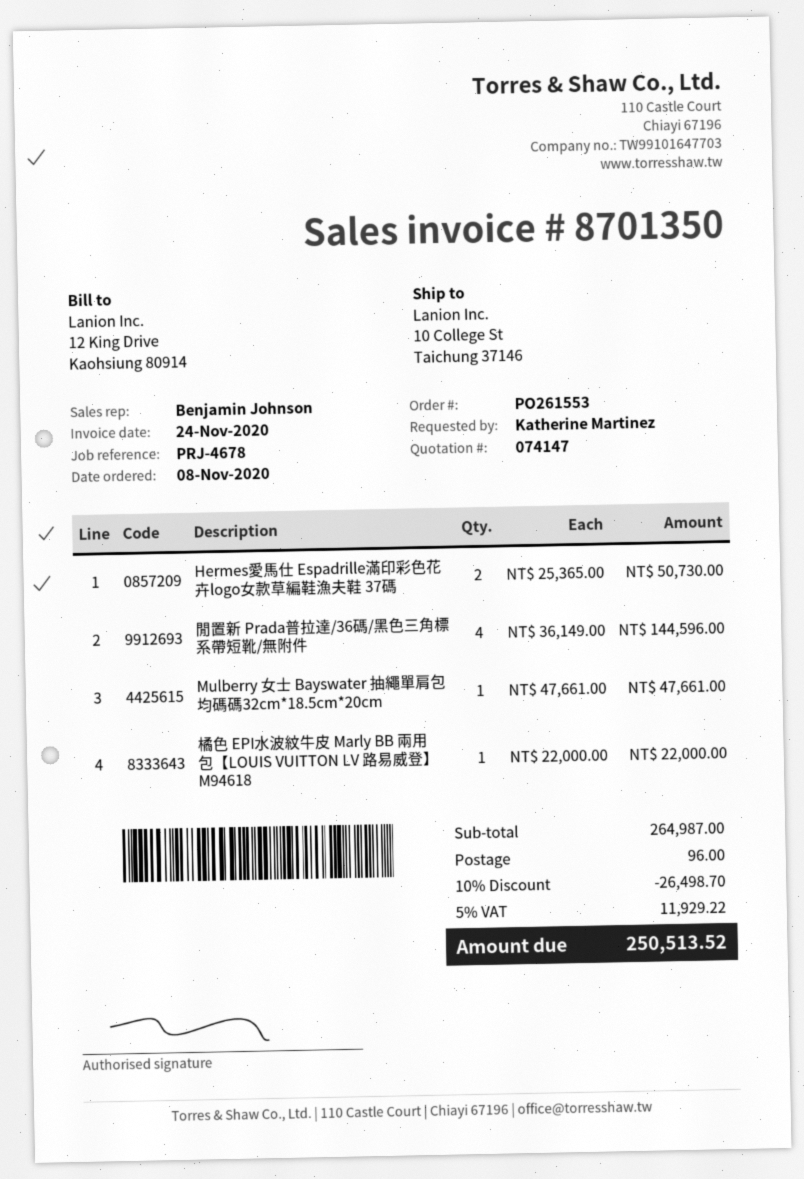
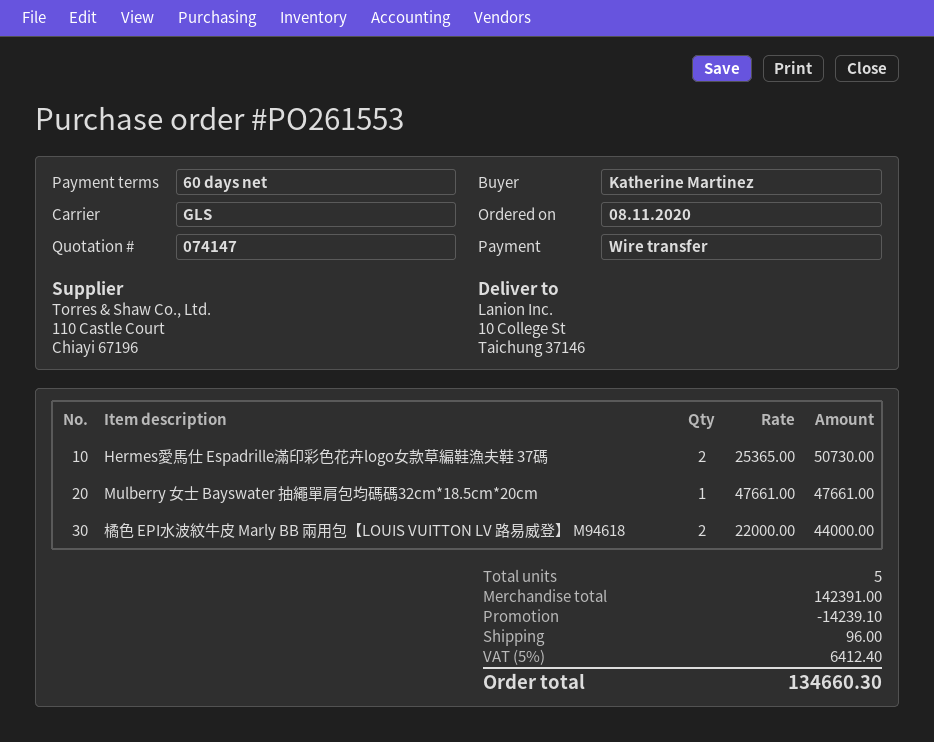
閒置新 Prada普拉達/36碼/黑色三角標系帶短靴/無附件: 4 x 36149.00 = 144596.00 -> none
橘色 EPI水波紋牛皮 Marly BB 兩用包【LOUIS VUITTON LV 路易威登】 M94618: 1 x 22000.00 = 22000.00 -> 2 x 22000.00 = 44000.00
subtotal: 264987.00 -> 142391.00
discount: 26498.70 -> 14239.10
tax: 5% = 11929.22 -> 5% = 6412.40
total: 250513.52 -> 134660.30

